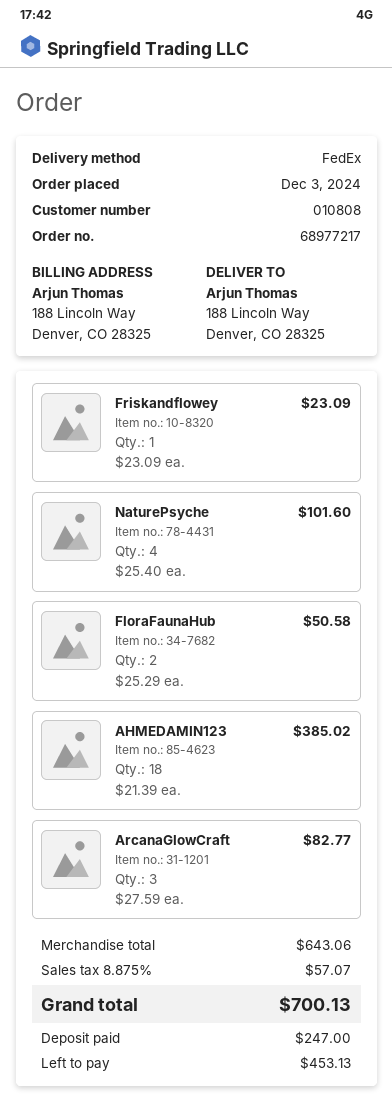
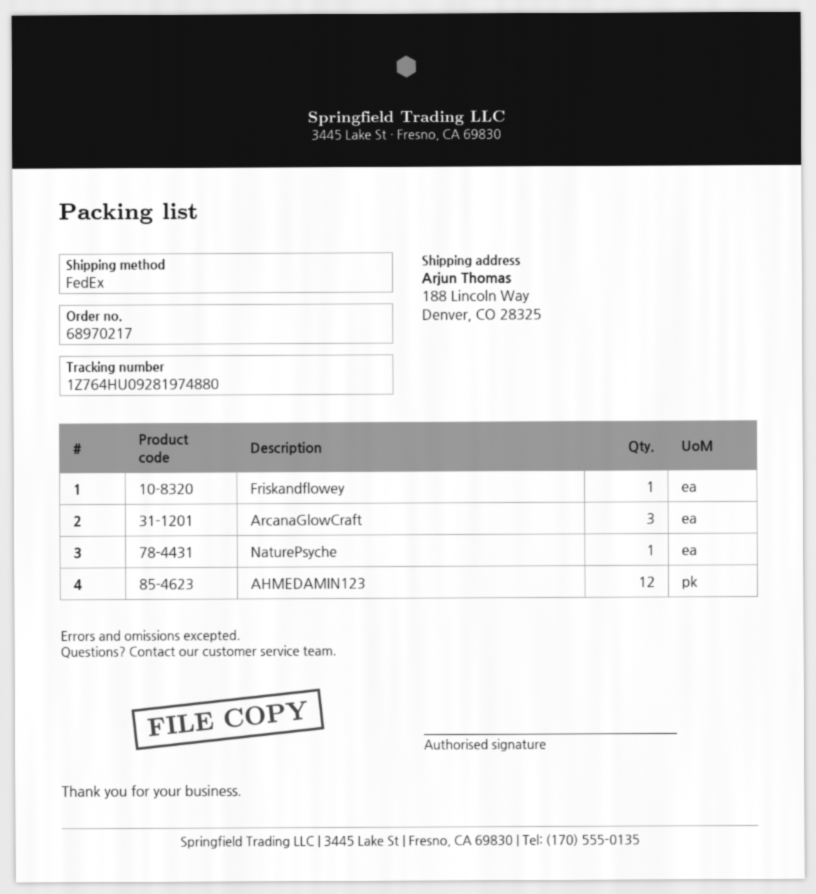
order number: 68977217 -> 68970217
NaturePsyche: 4 -> 1
FloraFaunaHub: 2 -> none
AHMEDAMIN123: 18 -> 12

